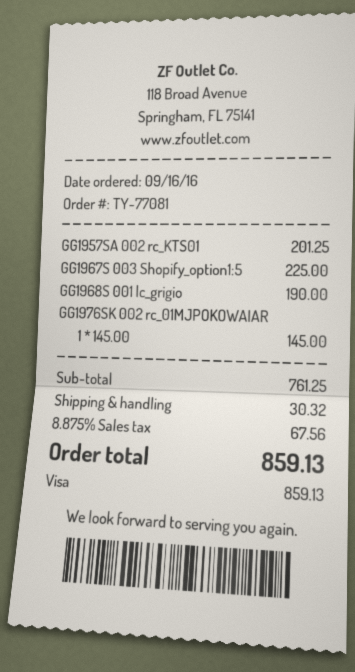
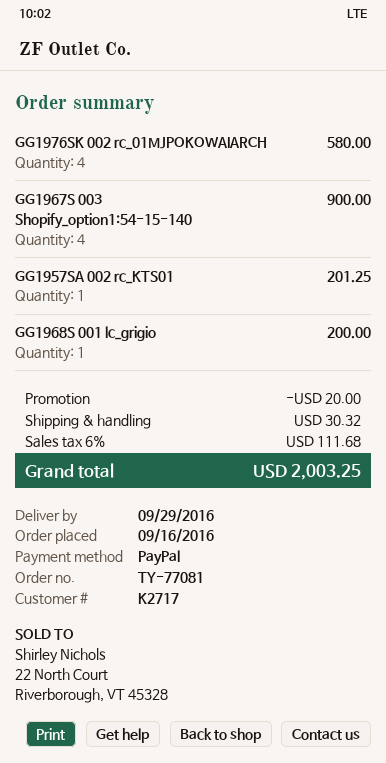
payment method: Visa -> PayPal
GG1967S 003 Shopify_option1:5: 1 for 225.00 -> 4 for 900.00
GG1968S 001 lc_grigio: 1 for 190.00 -> 1 for 200.00
GG1976SK 002 rc_01MJPOKOWAIAR: 1 for 145.00 -> 4 for 580.00
discount: none -> 20.00
tax: 8.875% = 67.56 -> 6% = 111.68
total: 859.13 -> 2003.25

